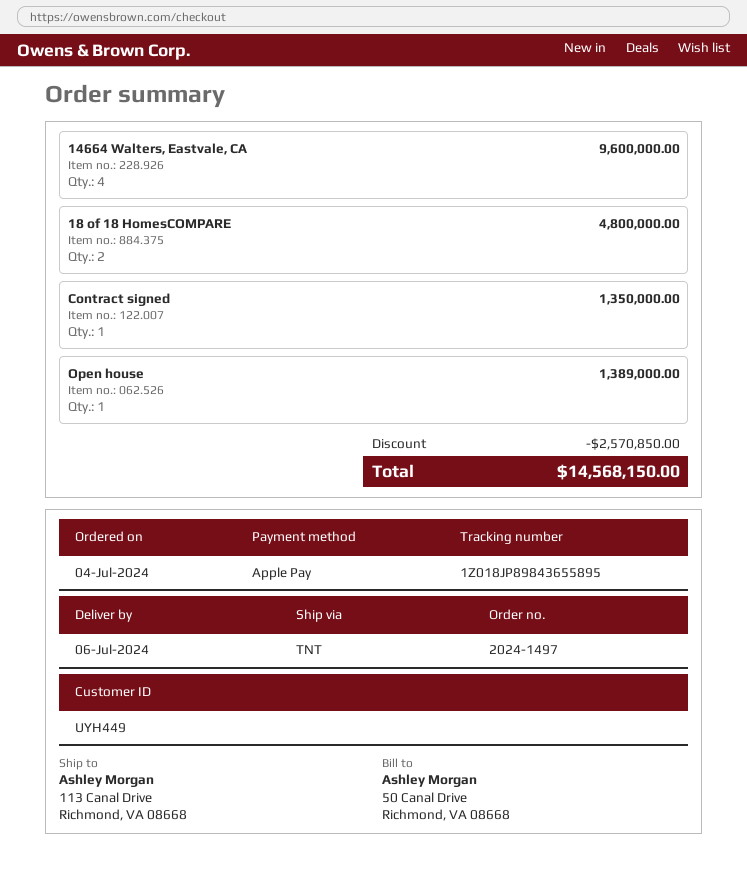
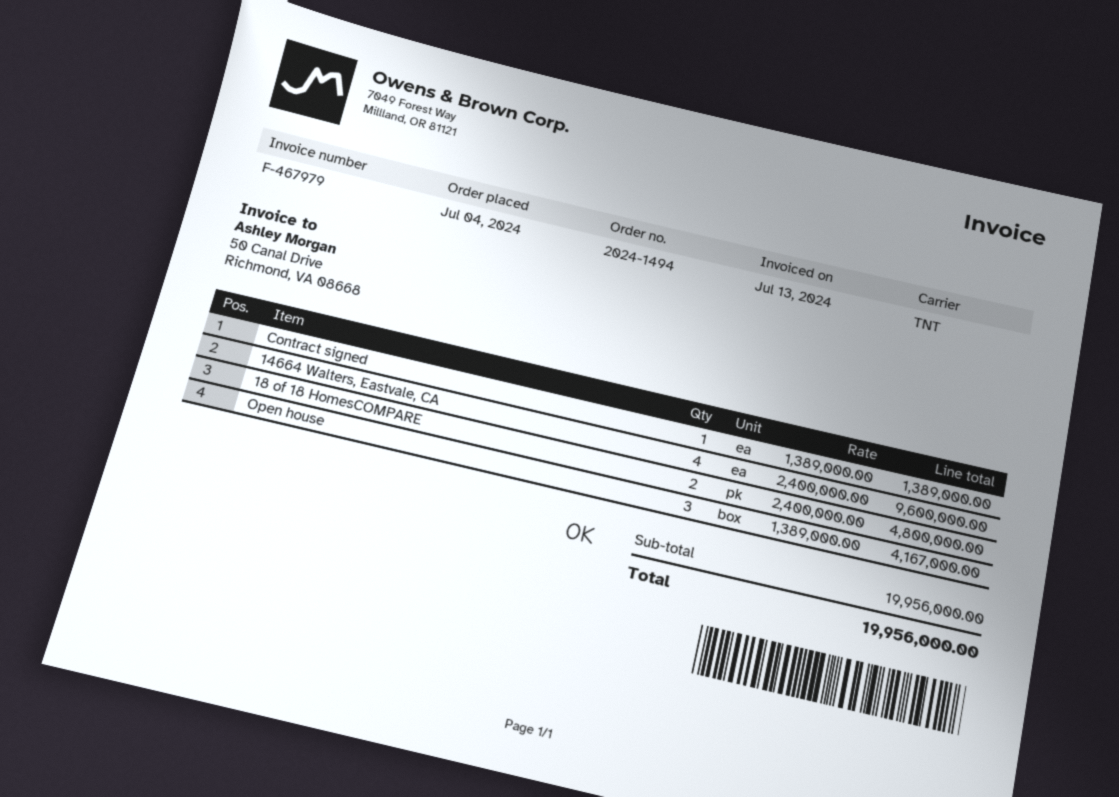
order number: 2024-1497 -> 2024-1494
Contract signed: 1 for 1350000.00 -> 1 for 1389000.00
Open house: 1 for 1389000.00 -> 3 for 4167000.00
discount: 2570850.00 -> none
total: 14568150.00 -> 19956000.00

